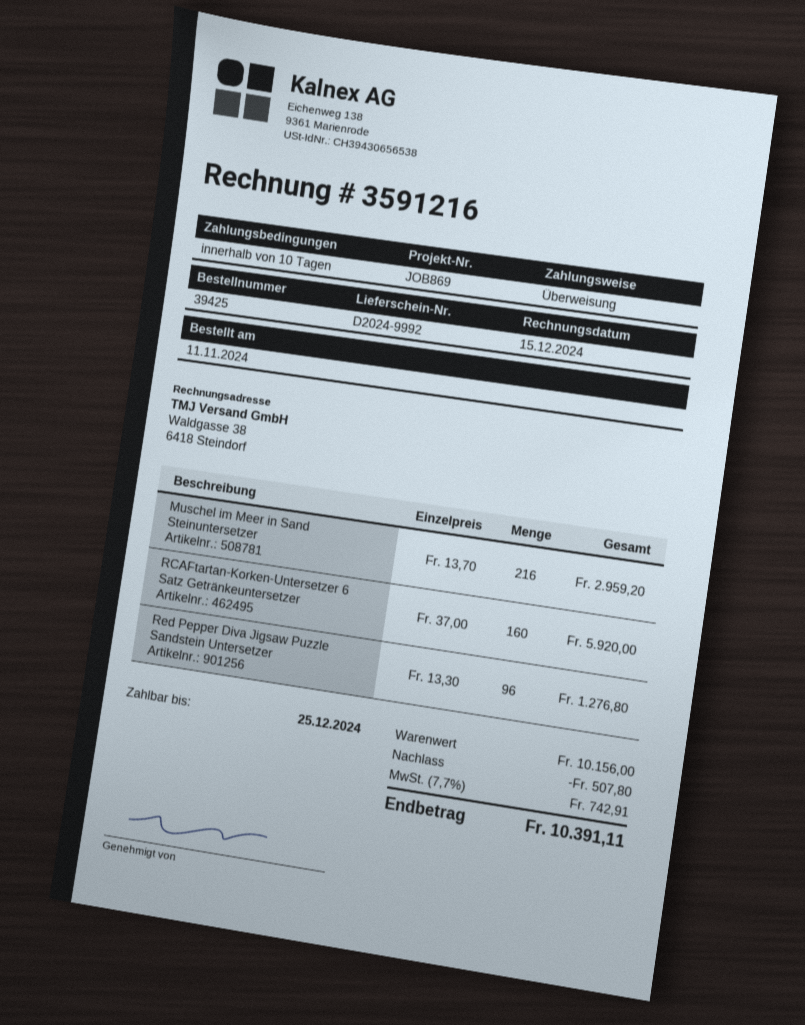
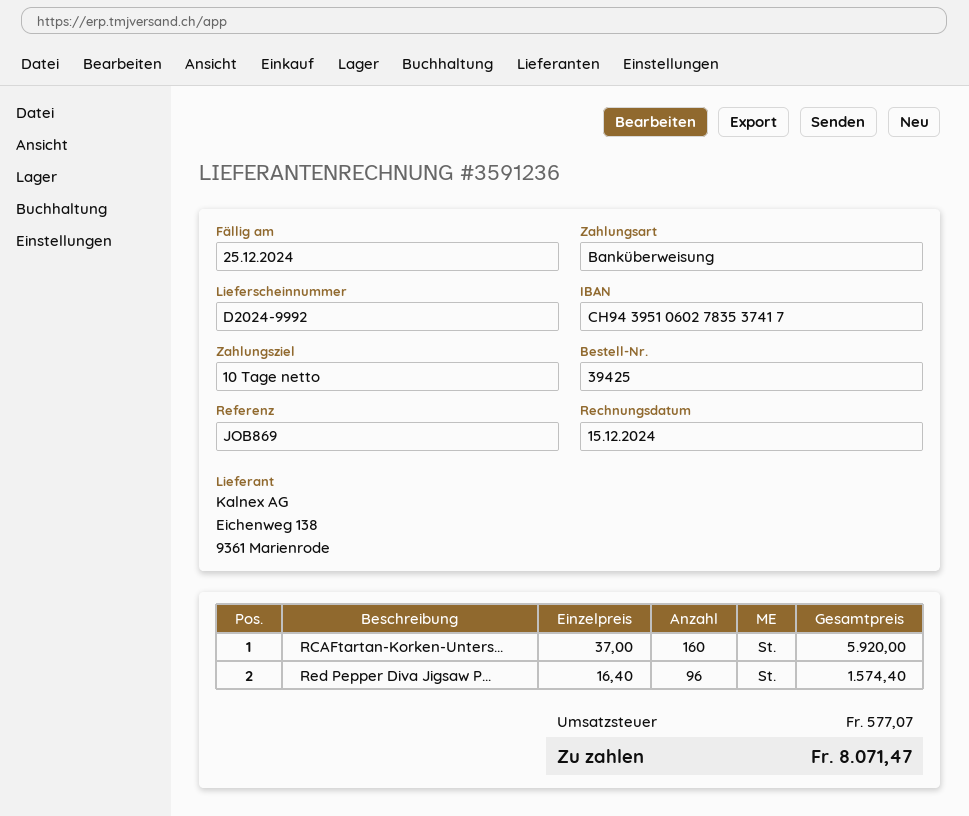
invoice number: 3591216 -> 3591236
Muschel im Meer in Sand Steinuntersetzer: 216 x 13.70 = 2959.20 -> none
Red Pepper Diva Jigsaw Puzzle Sandstein Untersetzer: 96 x 13.30 = 1276.80 -> 96 x 16.40 = 1574.40
discount: 507.80 -> none
tax: 742.91 -> 577.07
total: 10391.11 -> 8071.47

